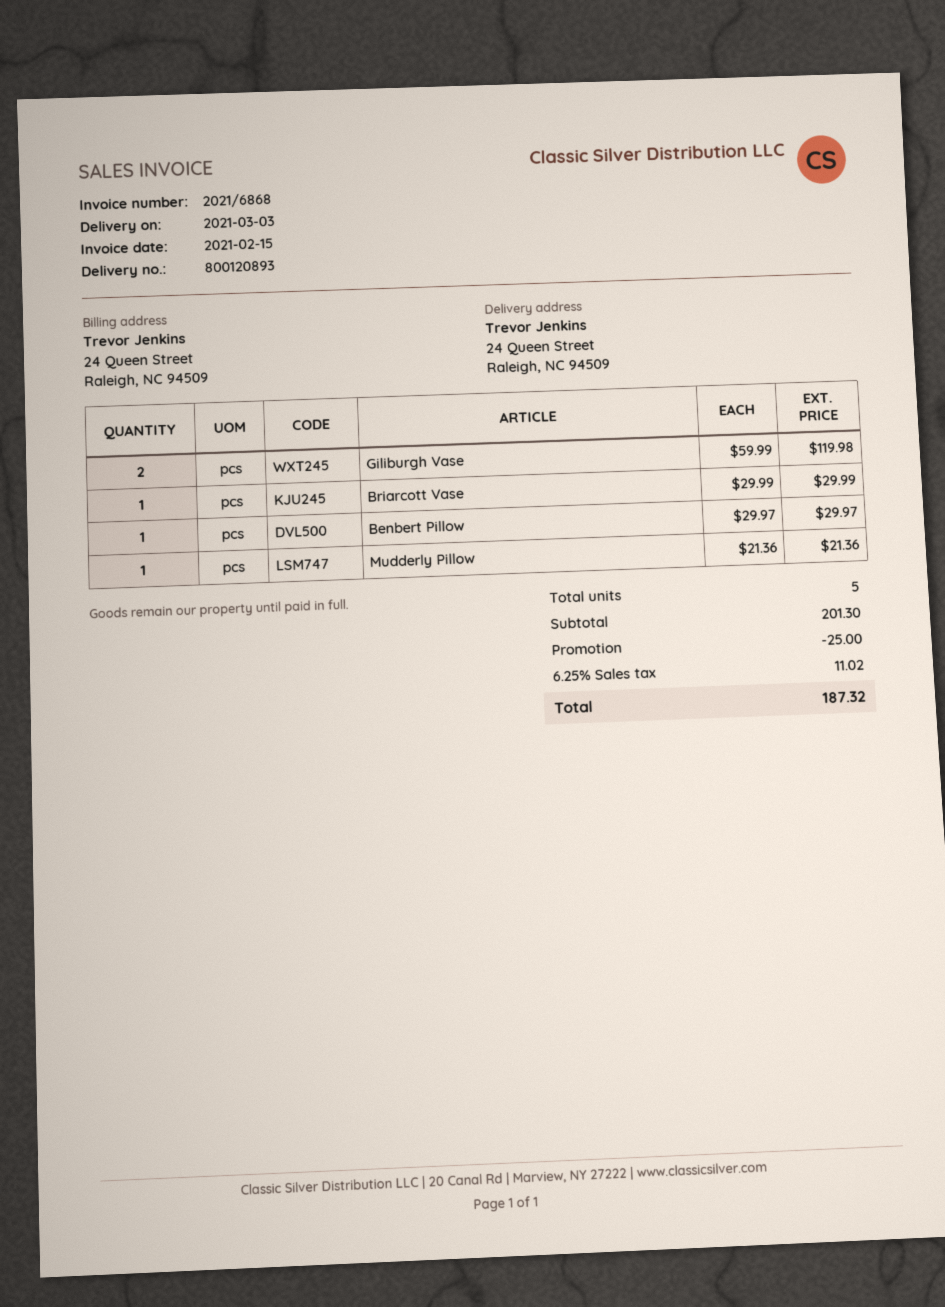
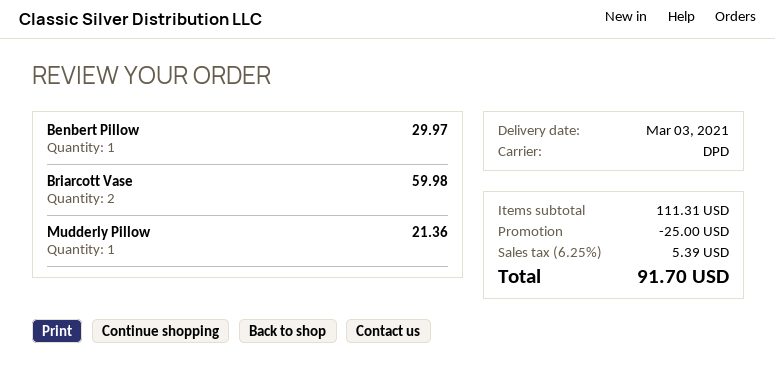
Giliburgh Vase: 2 for 119.98 -> none
Briarcott Vase: 1 for 29.99 -> 2 for 59.98
subtotal: 201.30 -> 111.31
tax: 6.25% = 11.02 -> 6.25% = 5.39
total: 187.32 -> 91.70

